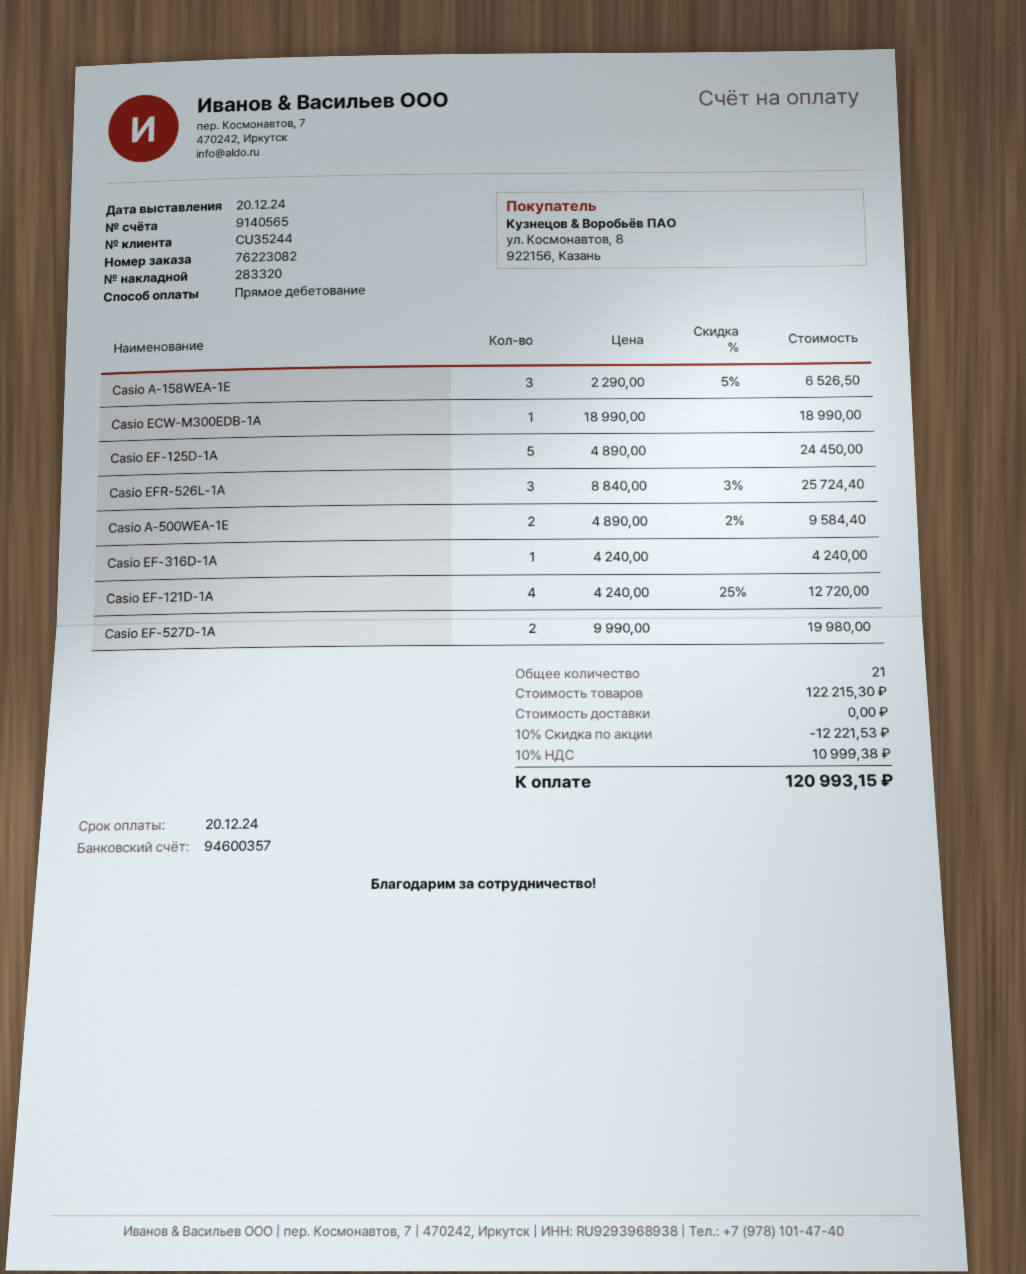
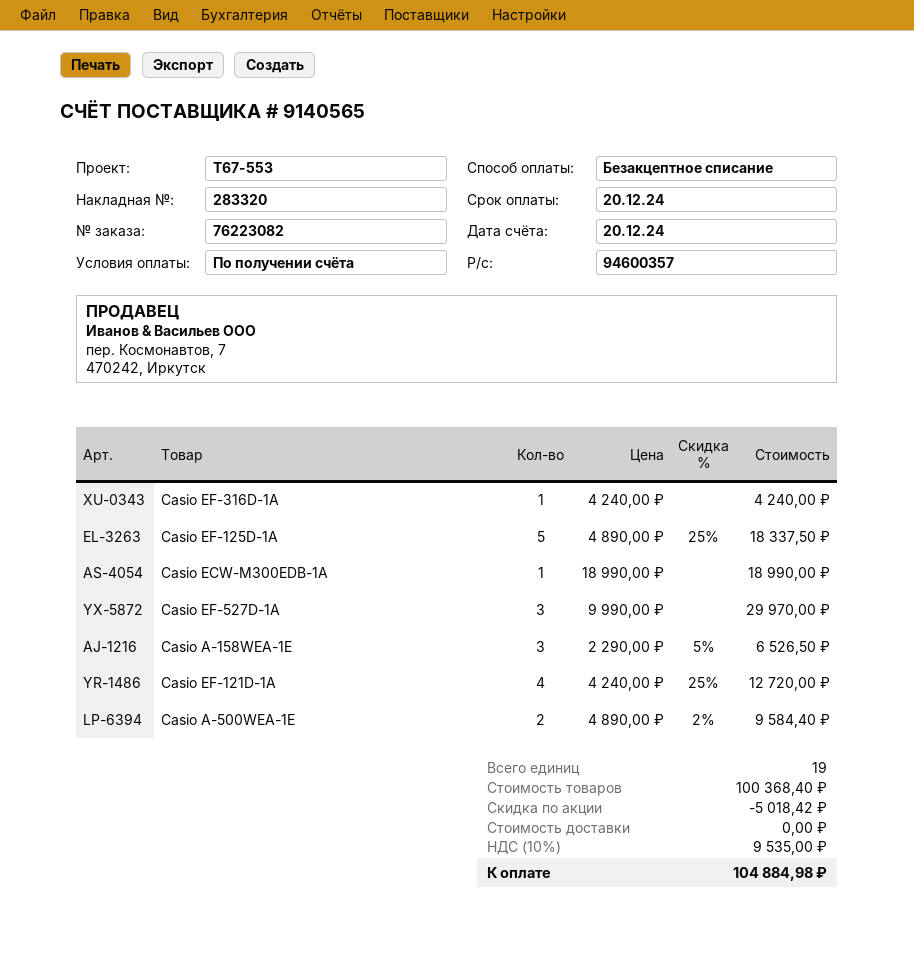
Casio EF-125D-1A: 5 x 4890.00 = 24450.00 -> 5 x 4890.00 - 25% = 18337.50
Casio EFR-526L-1A: 3 x 8840.00 - 3% = 25724.40 -> none
Casio EF-527D-1A: 2 x 9990.00 = 19980.00 -> 3 x 9990.00 = 29970.00
total quantity: 21 -> 19
subtotal: 122215.30 -> 100368.40
discount: 12221.53 -> 5018.42
tax: 10% = 10999.38 -> 10% = 9535.00
total: 120993.15 -> 104884.98

